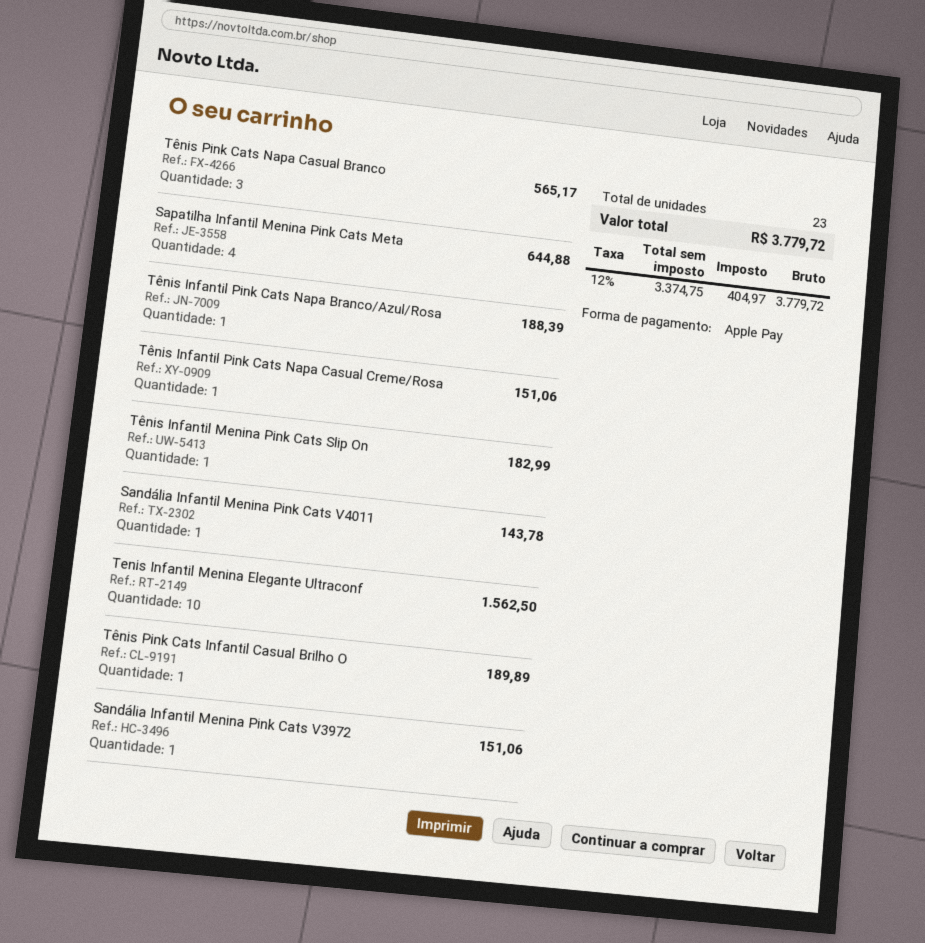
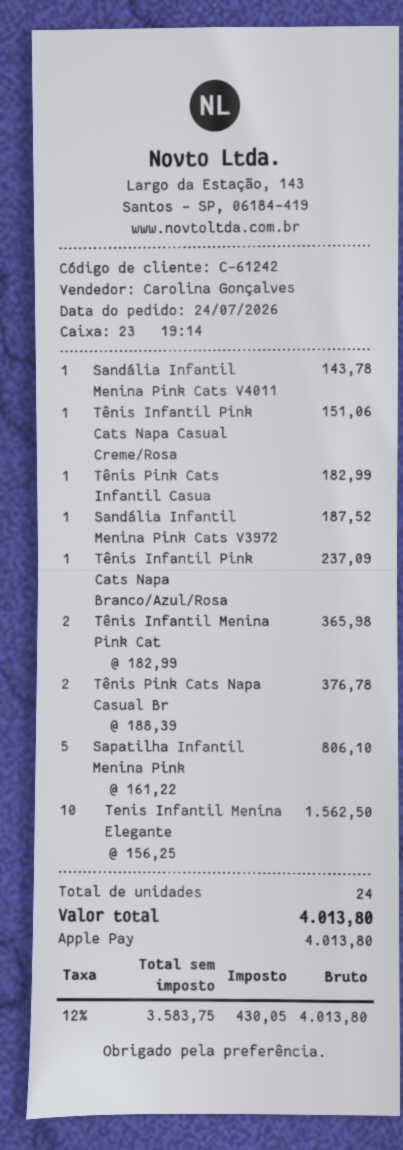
Tênis Pink Cats Napa Casual Branco: 3 for 565.17 -> 2 for 376.78
Sapatilha Infantil Menina Pink Cats Meta: 4 for 644.88 -> 5 for 806.10
Tênis Infantil Pink Cats Napa Branco/Azul/Rosa: 1 for 188.39 -> 1 for 237.09
Tênis Infantil Menina Pink Cats Slip On: 1 for 182.99 -> 2 for 365.98
Tênis Pink Cats Infantil Casual Brilho O: 1 for 189.89 -> 1 for 182.99
Sandália Infantil Menina Pink Cats V3972: 1 for 151.06 -> 1 for 187.52
total quantity: 23 -> 24
net: 3374.75 -> 3583.75
tax: 12% = 404.97 -> 12% = 430.05
total: 3779.72 -> 4013.80

